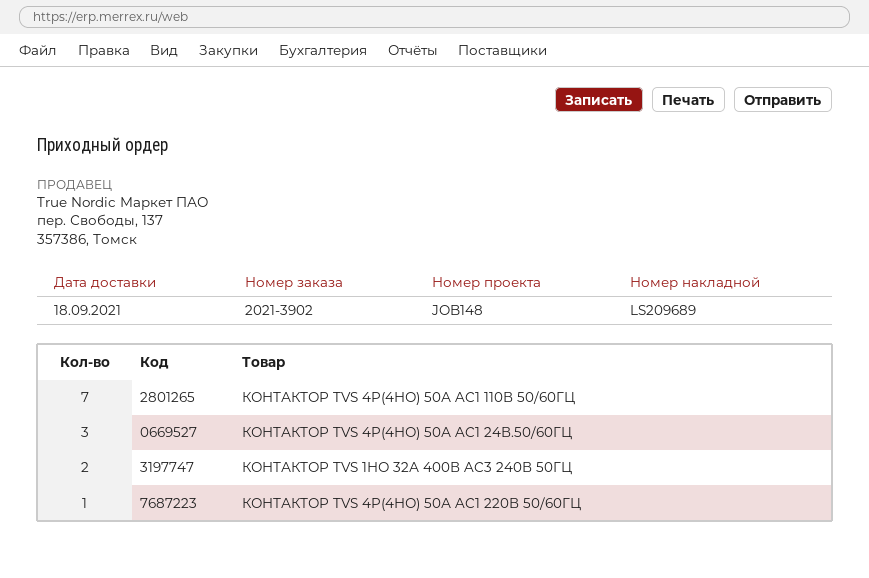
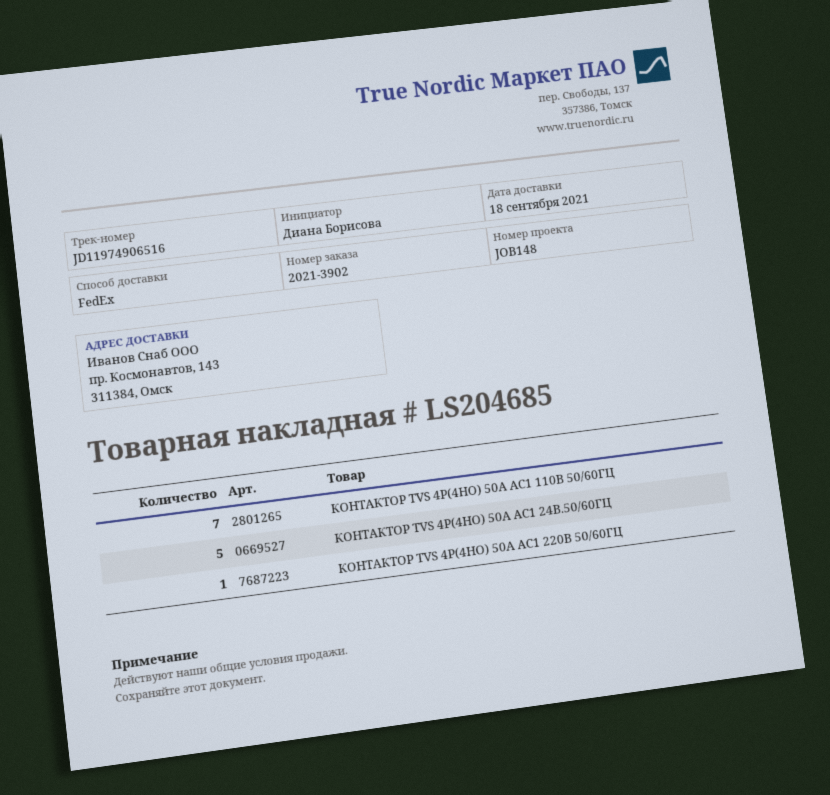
delivery note number: LS209689 -> LS204685
КОНТАКТОР TVS 4P(4НО) 50А AC1 24В.50/60ГЦ: 3 -> 5
КОНТАКТОР TVS 1НО 32А 400В AC3 240В 50ГЦ: 2 -> none

